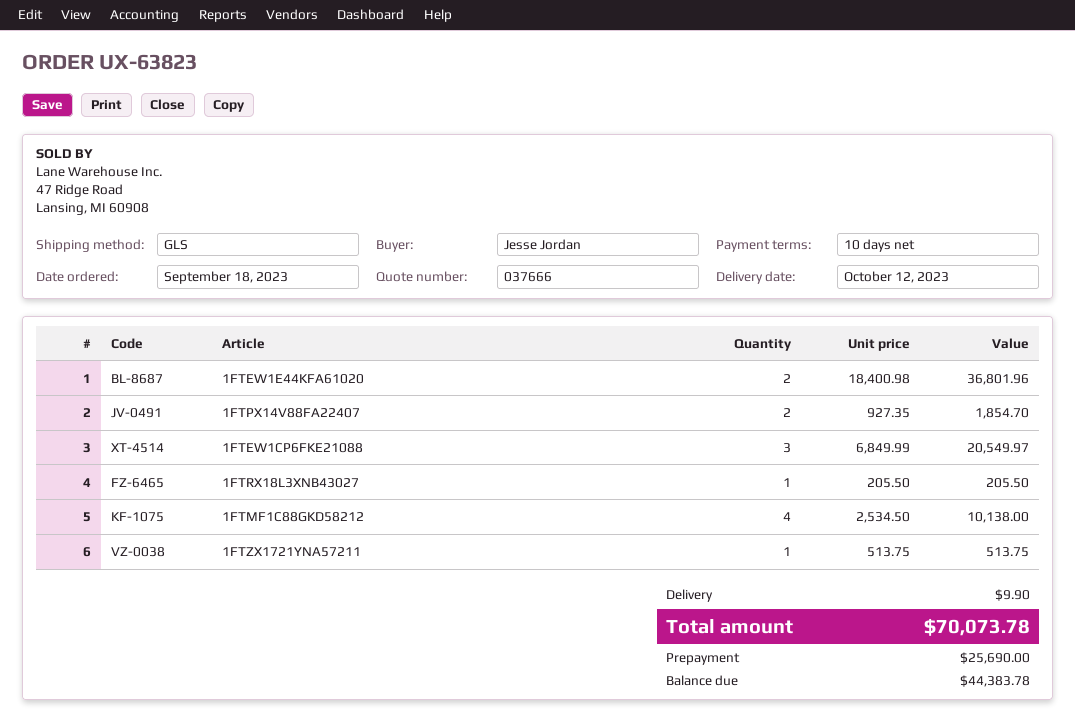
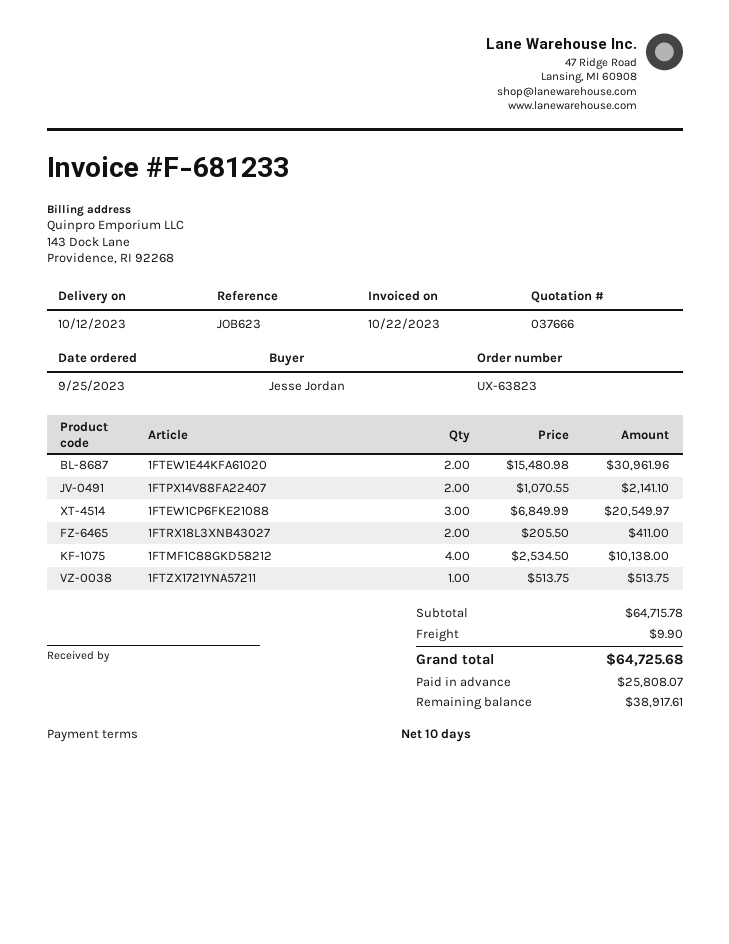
order date: 2023-09-18 -> 2023-09-25
1FTEW1E44KFA61020: 2 x 18400.98 = 36801.96 -> 2 x 15480.98 = 30961.96
1FTPX14V88FA22407: 2 x 927.35 = 1854.70 -> 2 x 1070.55 = 2141.10
1FTRX18L3XNB43027: 1 x 205.50 = 205.50 -> 2 x 205.50 = 411.00
total: 70073.78 -> 64725.68
deposit: 25690.00 -> 25808.07
balance: 44383.78 -> 38917.61

